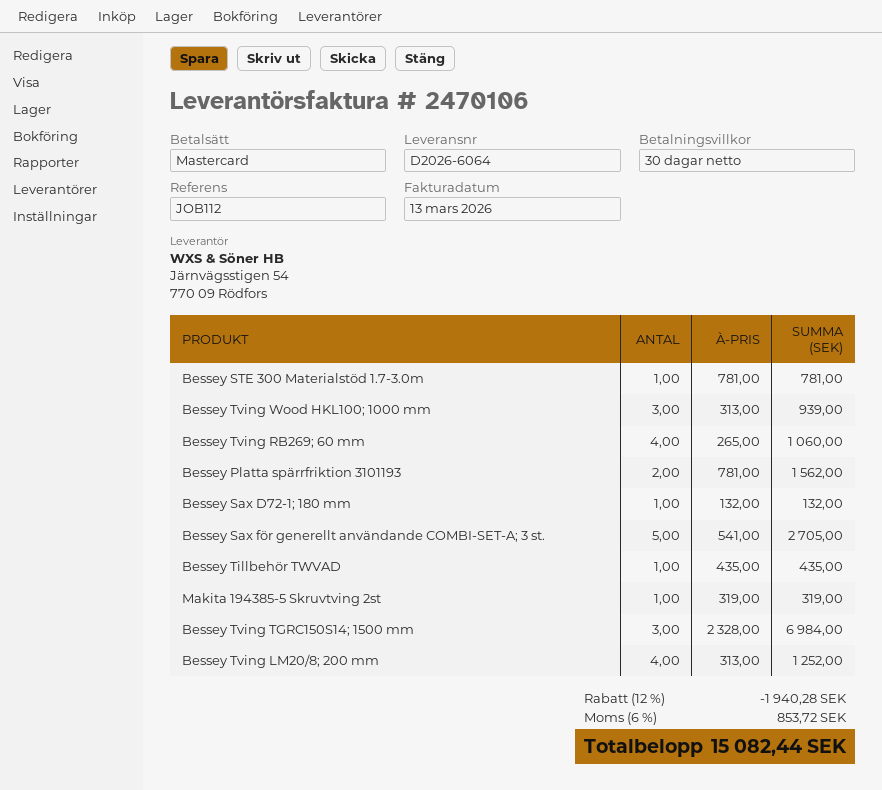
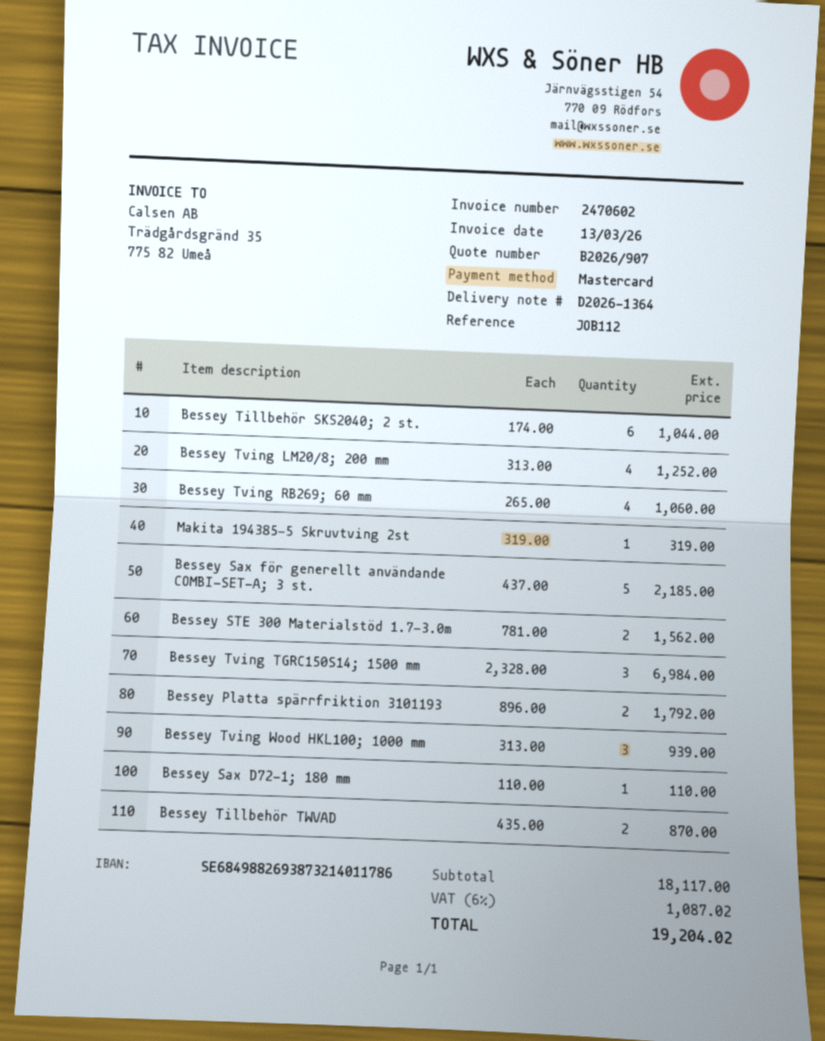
delivery note number: D2026-6064 -> D2026-1364
invoice number: 2470106 -> 2470602
Bessey STE 300 Materialstöd 1.7-3.0m: 1 x 781.00 = 781.00 -> 2 x 781.00 = 1562.00
Bessey Platta spärrfriktion 3101193: 2 x 781.00 = 1562.00 -> 2 x 896.00 = 1792.00
Bessey Sax D72-1; 180 mm: 1 x 132.00 = 132.00 -> 1 x 110.00 = 110.00
Bessey Sax för generellt användande COMBI-SET-A; 3 st.: 5 x 541.00 = 2705.00 -> 5 x 437.00 = 2185.00
Bessey Tillbehör TWVAD: 1 x 435.00 = 435.00 -> 2 x 435.00 = 870.00
Bessey Tillbehör SKS2040; 2 st.: none -> 6 x 174.00 = 1044.00
discount: 12% = 1940.28 -> none
tax: 6% = 853.72 -> 6% = 1087.02
total: 15082.44 -> 19204.02

